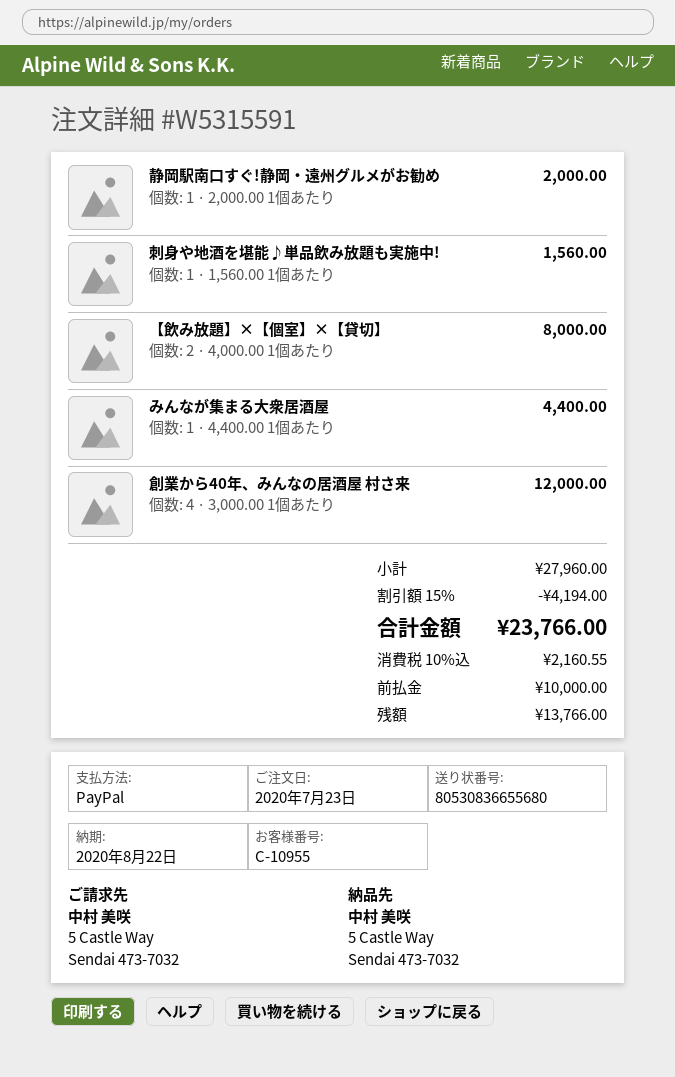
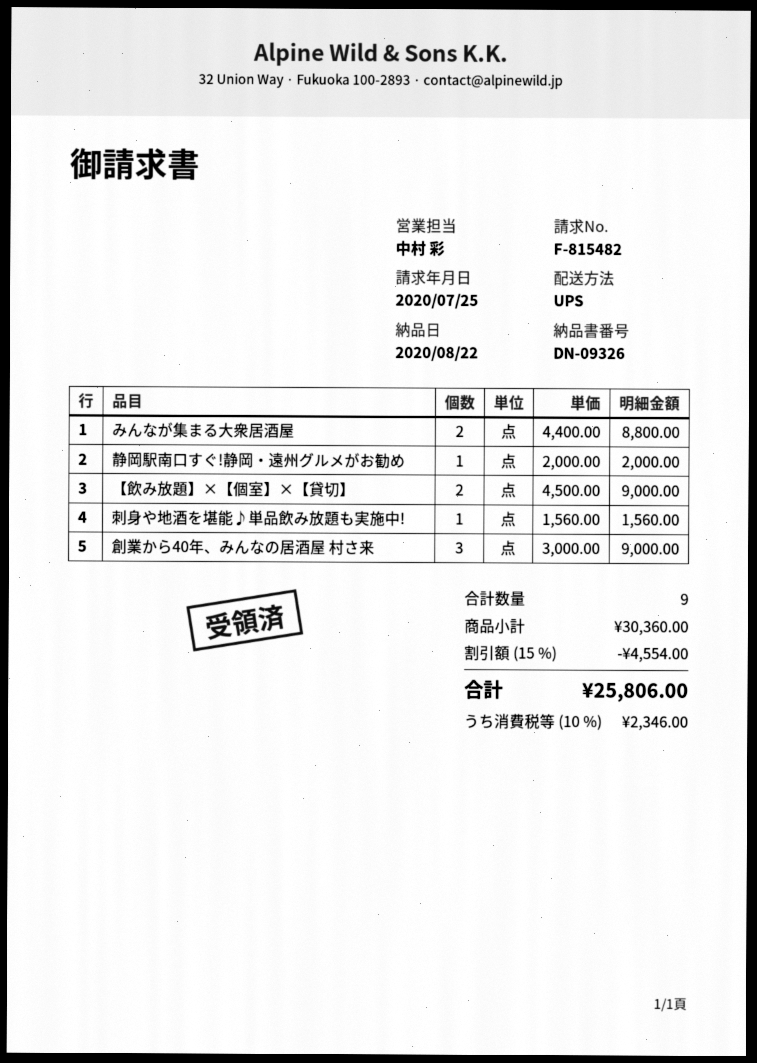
【飲み放題】×【個室】×【貸切】: 2 x 4000.00 = 8000.00 -> 2 x 4500.00 = 9000.00
みんなが集まる大衆居酒屋: 1 x 4400.00 = 4400.00 -> 2 x 4400.00 = 8800.00
創業から40年、みんなの居酒屋 村さ来: 4 x 3000.00 = 12000.00 -> 3 x 3000.00 = 9000.00
subtotal: 27960.00 -> 30360.00
discount: 15% = 4194.00 -> 15% = 4554.00
tax: 10% = 2160.55 -> 10% = 2346.00
total: 23766.00 -> 25806.00

